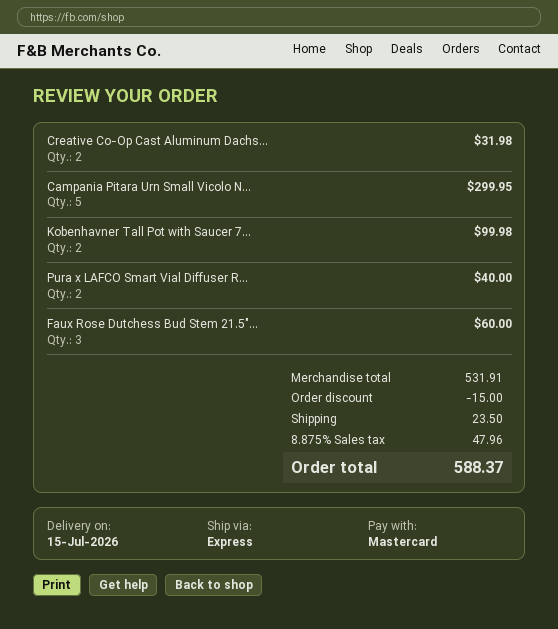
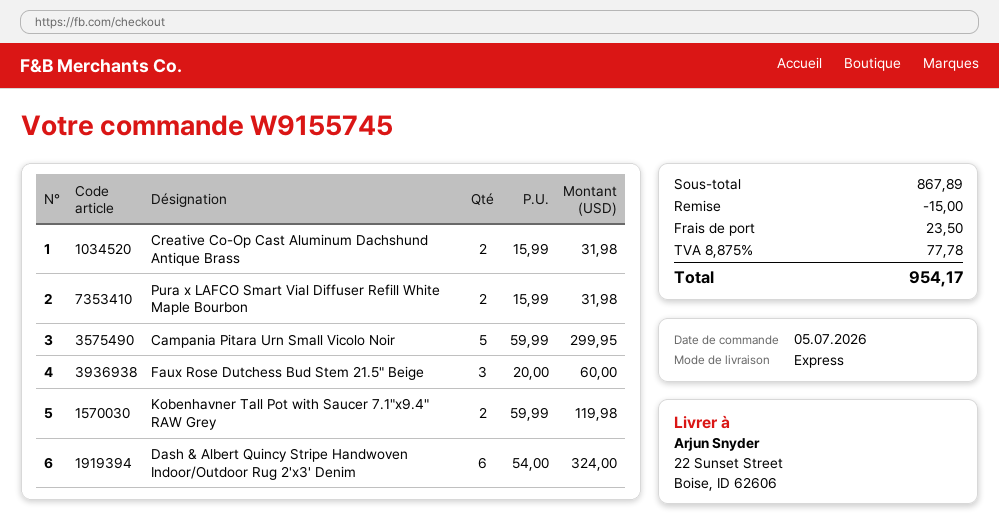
Kobenhavner Tall Pot with Saucer 7...: 2 for 99.98 -> 2 for 119.98
Pura x LAFCO Smart Vial Diffuser R...: 2 for 40.00 -> 2 for 31.98
Dash & Albert Quincy Stripe Handwoven Indoor/Outdoor Rug 2'x3' Denim: none -> 6 for 324.00
subtotal: 531.91 -> 867.89
tax: 8.875% = 47.96 -> 8.875% = 77.78
total: 588.37 -> 954.17

